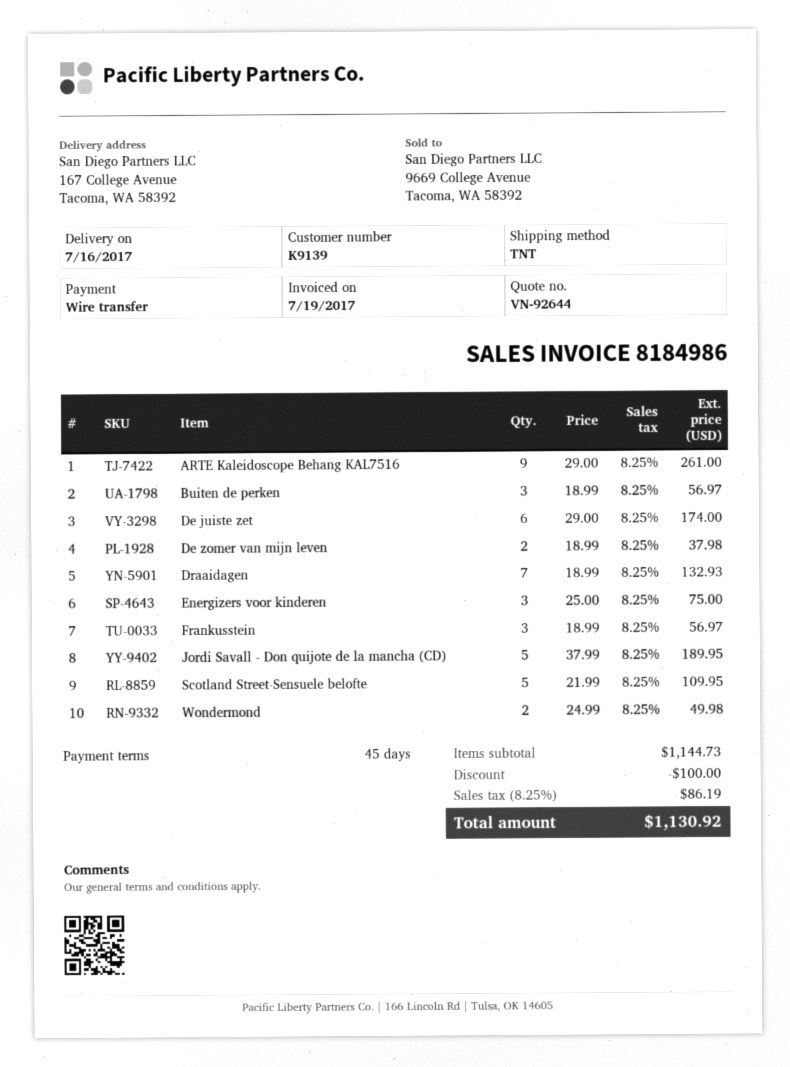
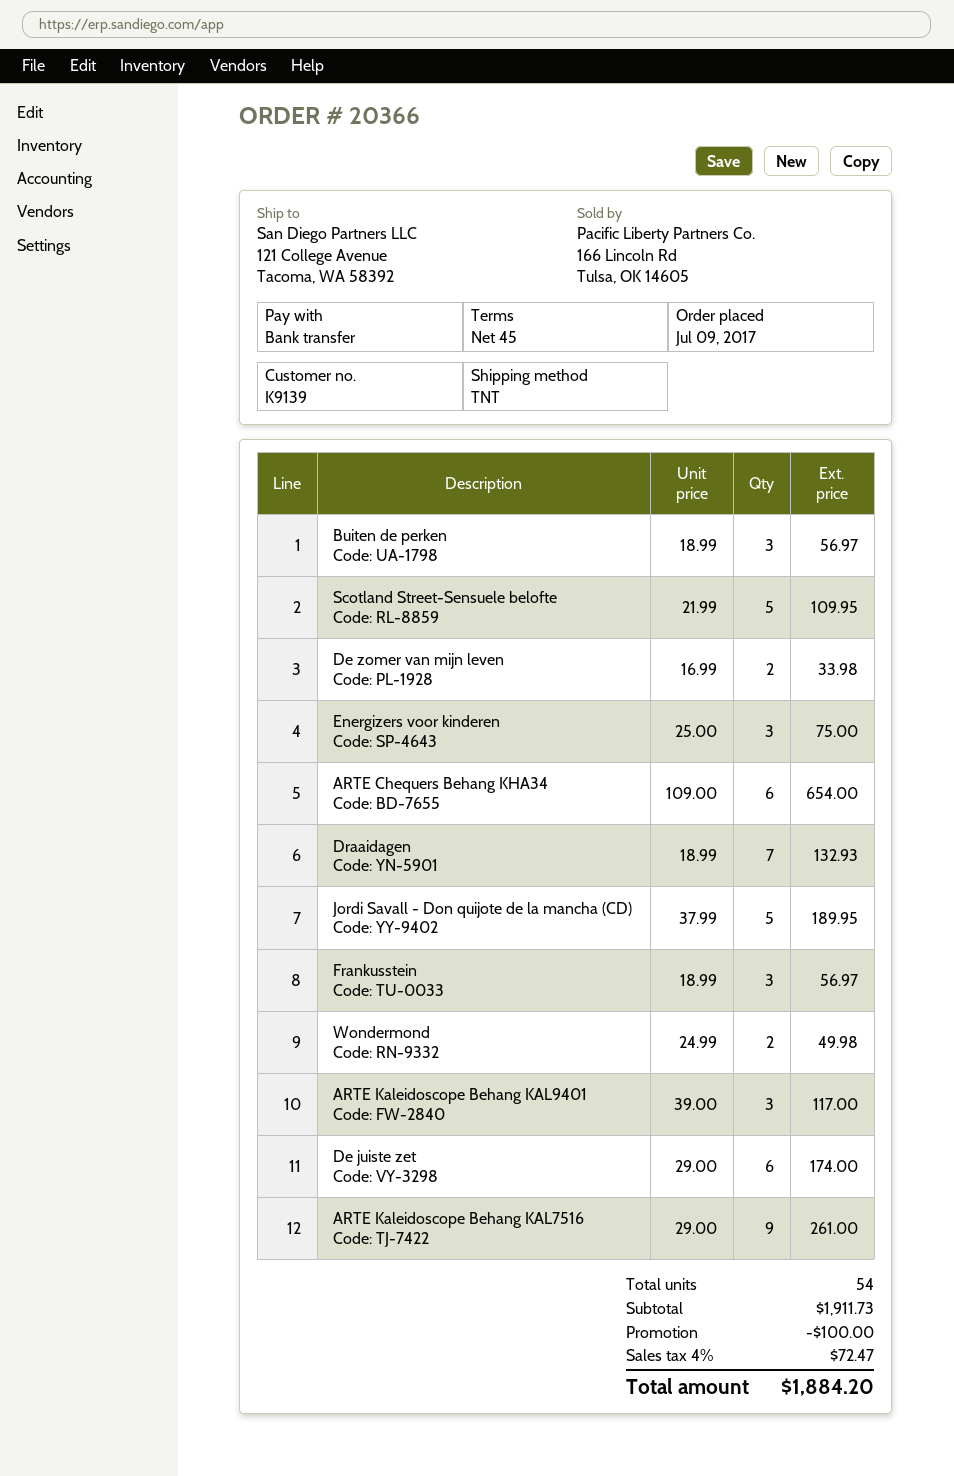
ship to: 167 College Avenue, Tacoma, WA 58392 -> 121 College Avenue, Tacoma, WA 58392
De zomer van mijn leven: 2 x 18.99 = 37.98 -> 2 x 16.99 = 33.98
ARTE Chequers Behang KHA34: none -> 6 x 109.00 = 654.00
ARTE Kaleidoscope Behang KAL9401: none -> 3 x 39.00 = 117.00
subtotal: 1144.73 -> 1911.73
tax: 8.25% = 86.19 -> 4% = 72.47
total: 1130.92 -> 1884.20

